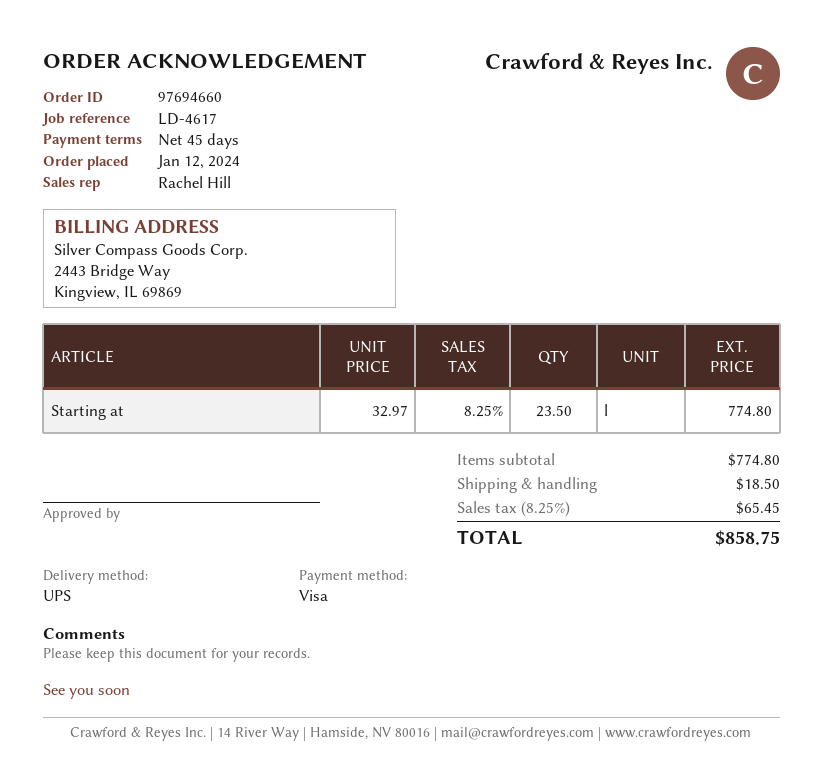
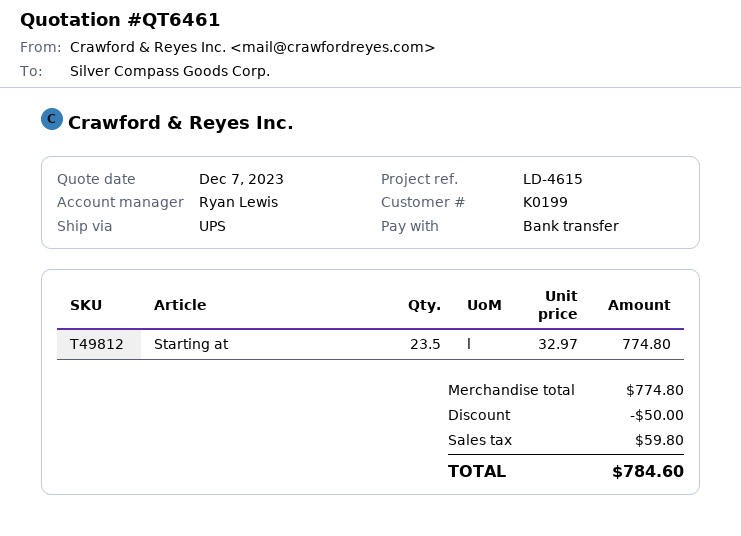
reference: LD-4617 -> LD-4615
sales rep: Rachel Hill -> Ryan Lewis
payment method: Visa -> bank transfer
discount: none -> 50.00
shipping: 18.50 -> none
tax: 65.45 -> 59.80
total: 858.75 -> 784.60

